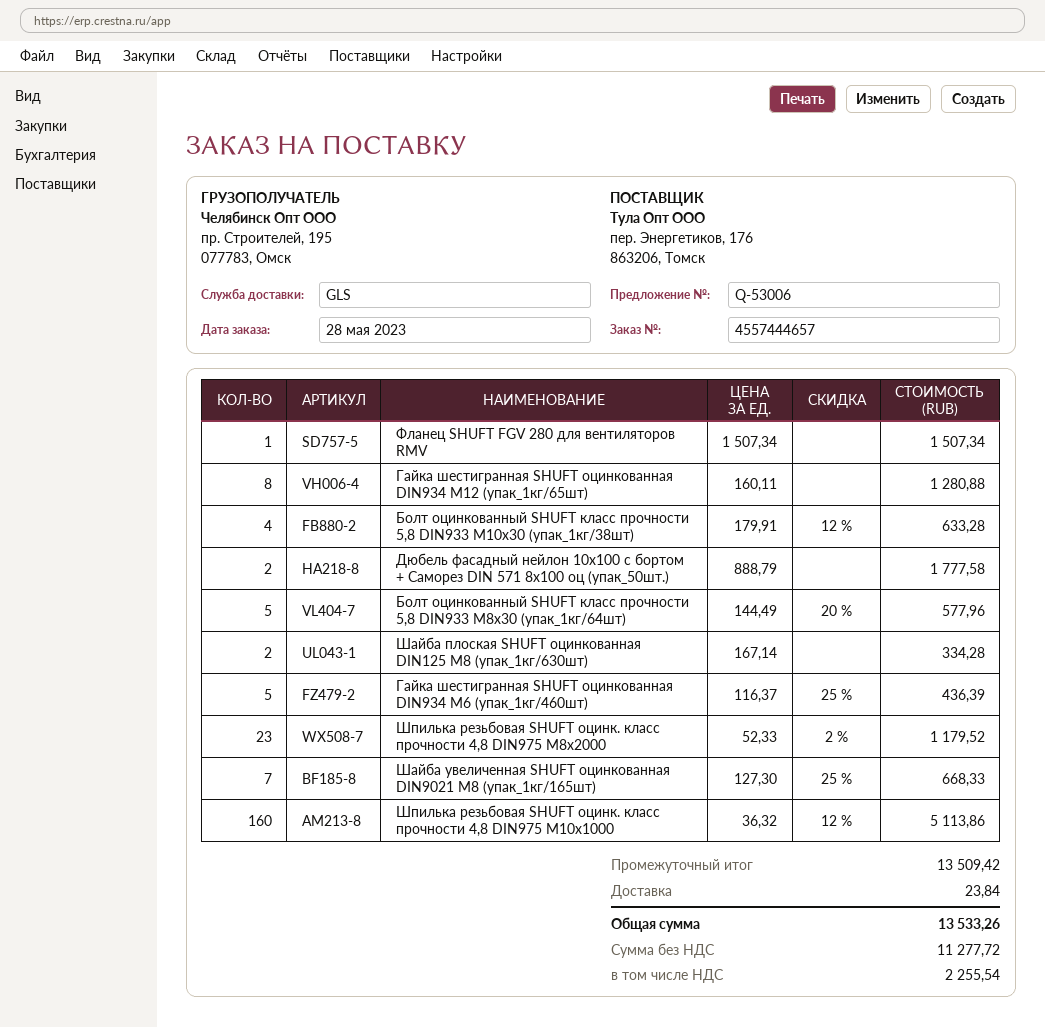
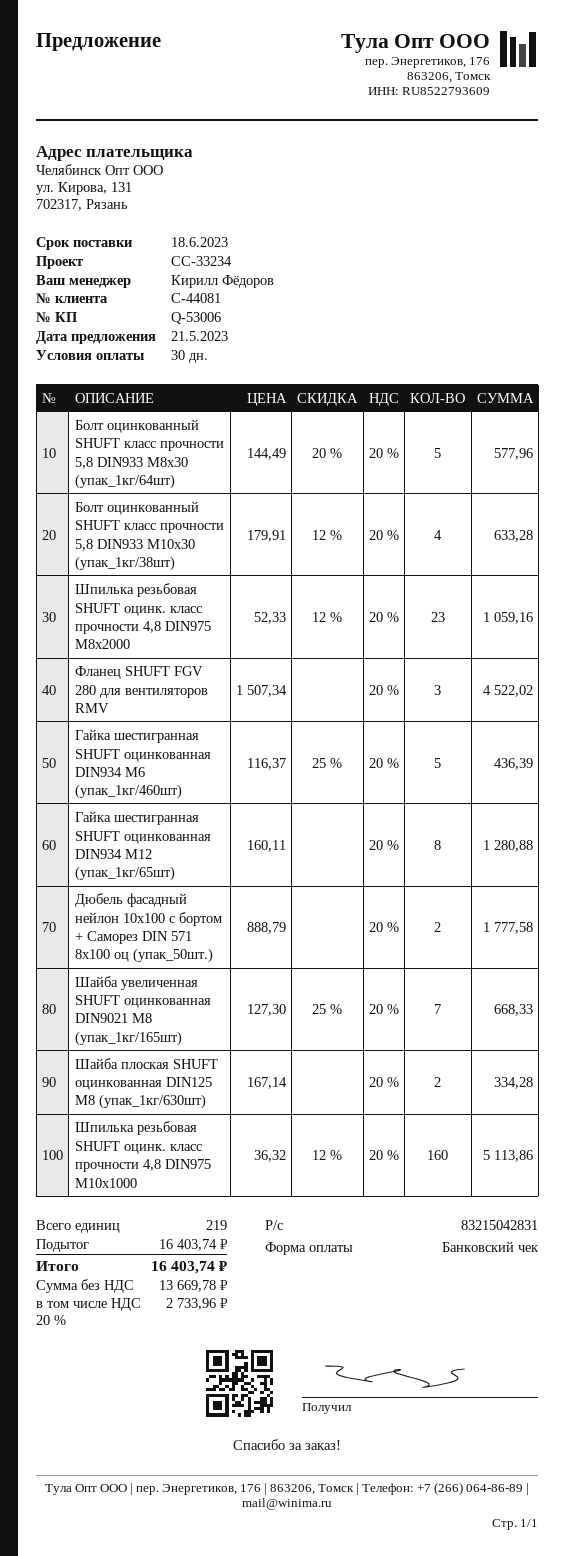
Фланец SHUFT FGV 280 для вентиляторов RMV: 1 x 1507.34 = 1507.34 -> 3 x 1507.34 = 4522.02
Шпилька резьбовая SHUFT оцинк. класс прочности 4,8 DIN975 М8x2000: 23 x 52.33 - 2% = 1179.52 -> 23 x 52.33 - 12% = 1059.16
subtotal: 13509.42 -> 16403.74
shipping: 23.84 -> none
net: 11277.72 -> 13669.78
tax: 2255.54 -> 2733.96
total: 13533.26 -> 16403.74

